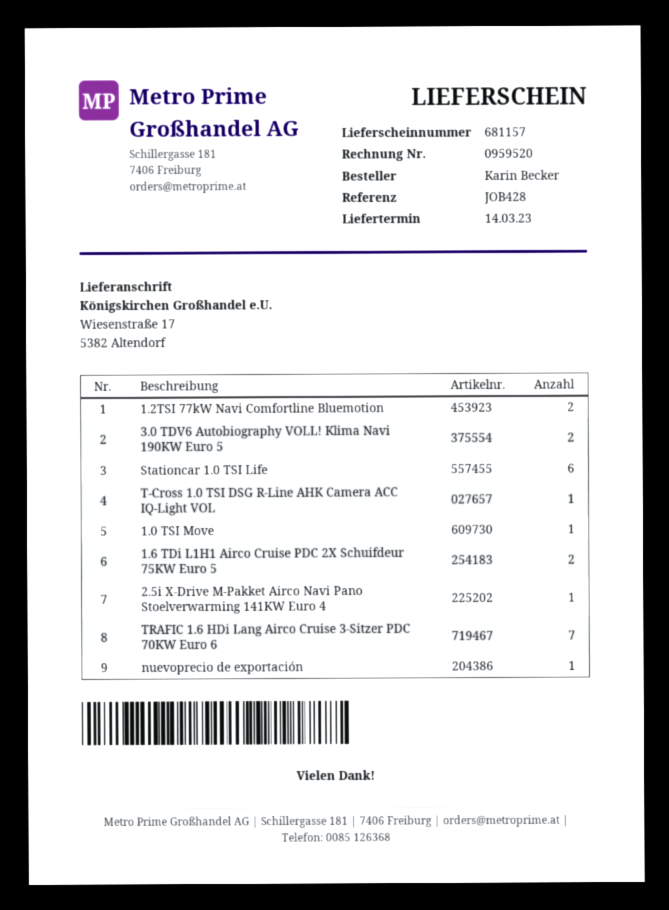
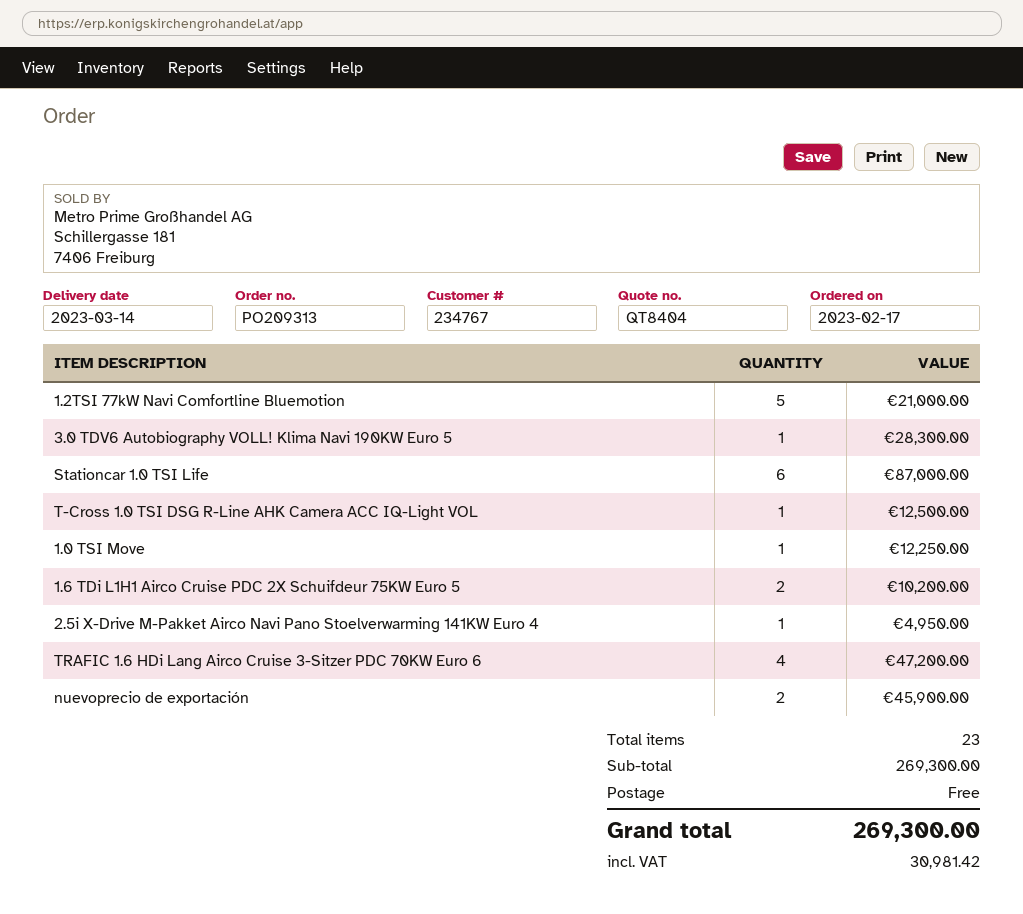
1.2TSI 77kW Navi Comfortline Bluemotion: 2 -> 5
3.0 TDV6 Autobiography VOLL! Klima Navi 190KW Euro 5: 2 -> 1
TRAFIC 1.6 HDi Lang Airco Cruise 3-Sitzer PDC 70KW Euro 6: 7 -> 4
nuevoprecio de exportación: 1 -> 2

